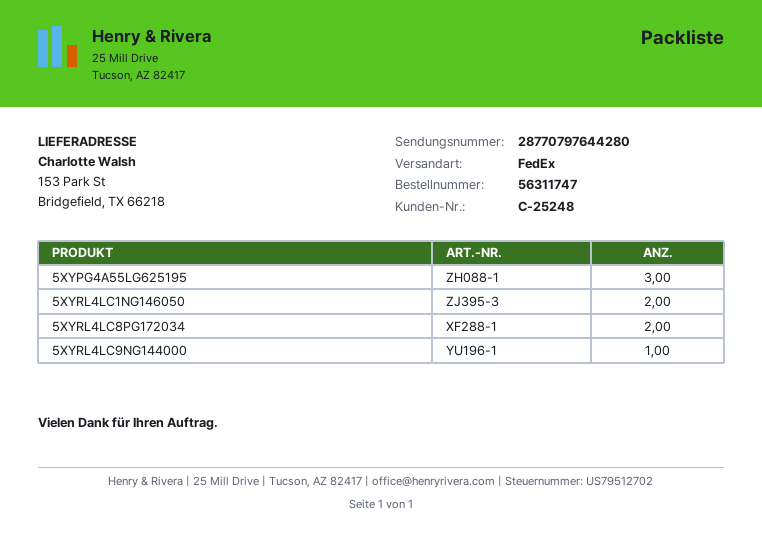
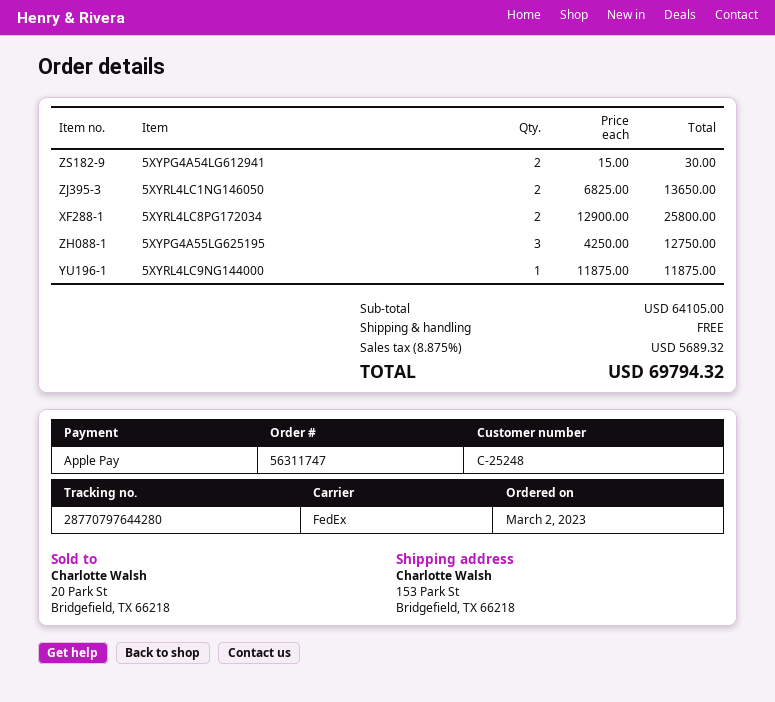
5XYPG4A54LG612941: none -> 2

